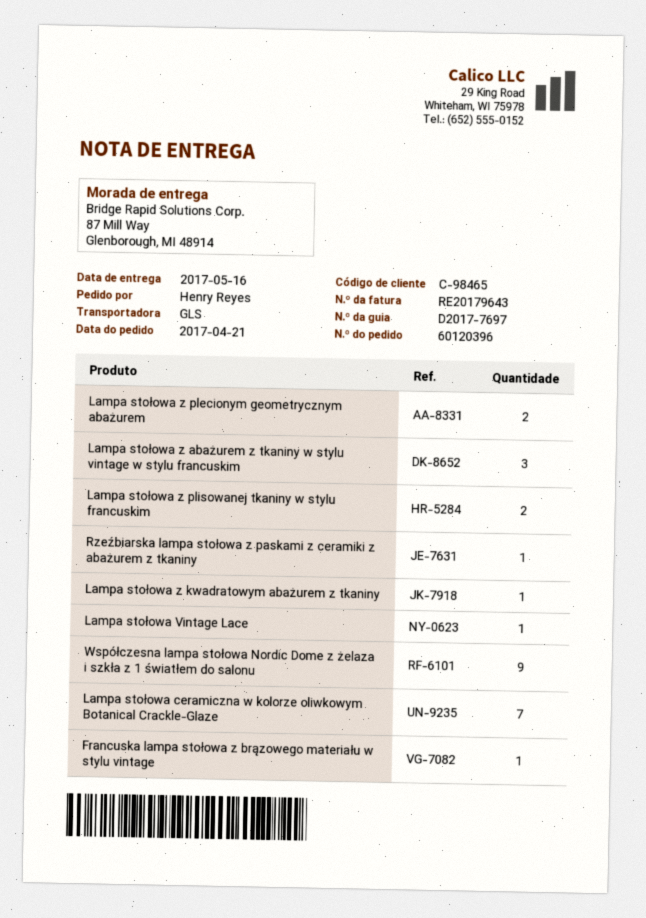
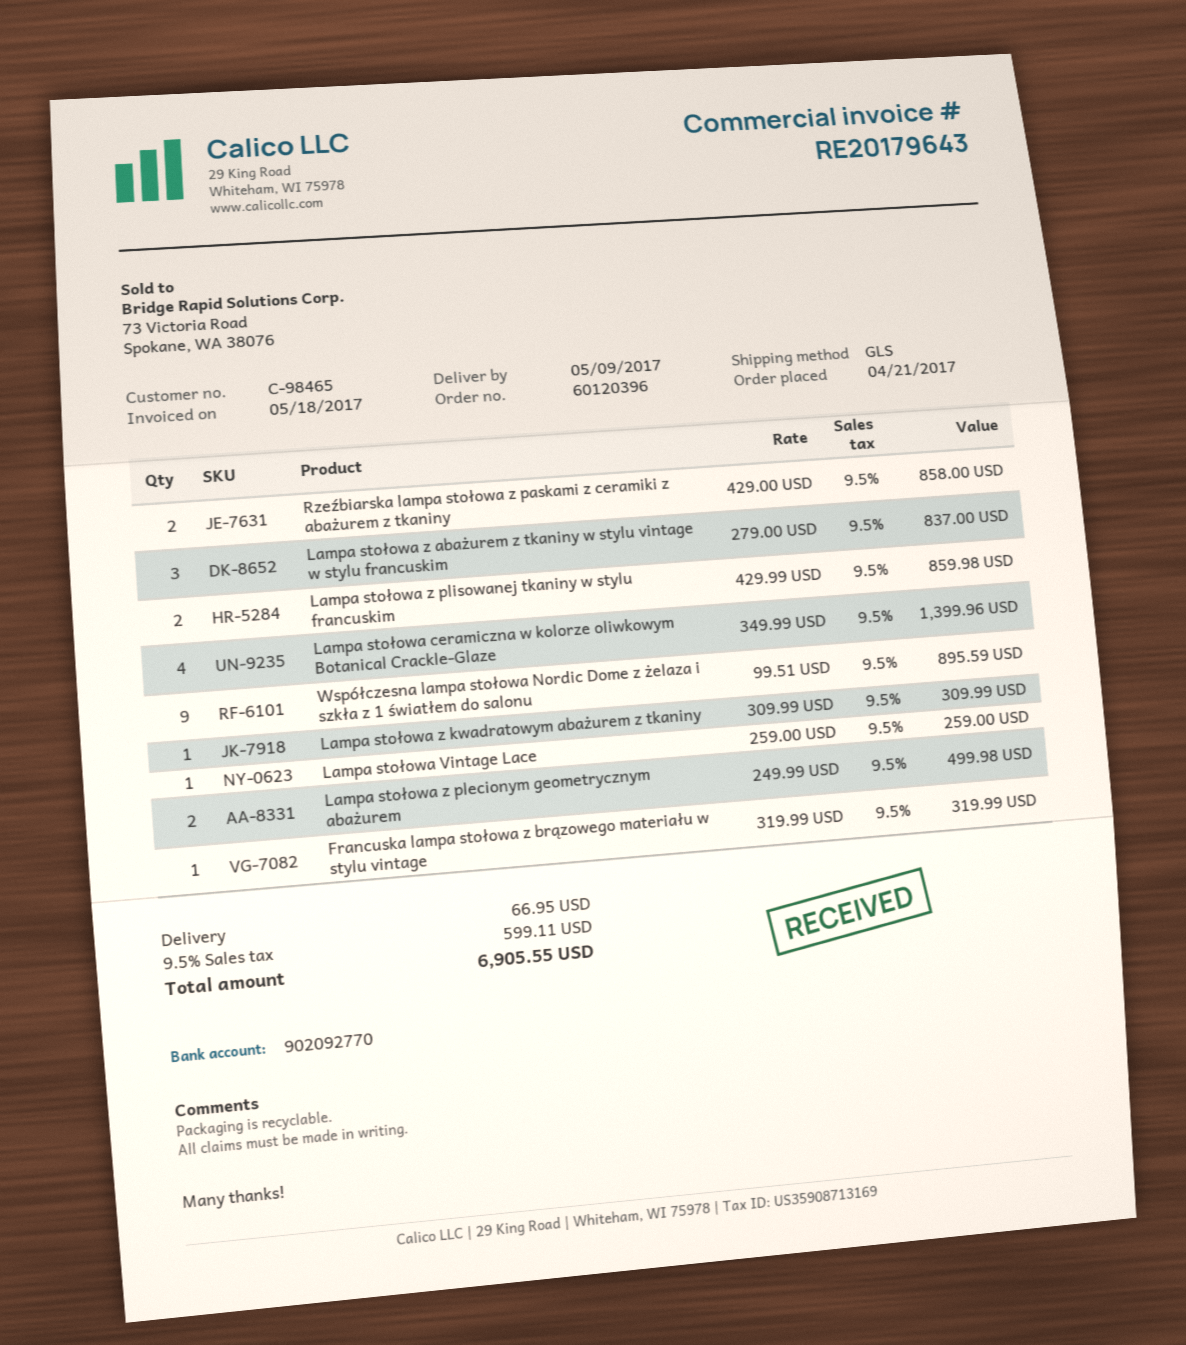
delivery date: 2017-05-16 -> 2017-05-09
Rzeźbiarska lampa stołowa z paskami z ceramiki z abażurem z tkaniny: 1 -> 2
Lampa stołowa ceramiczna w kolorze oliwkowym Botanical Crackle-Glaze: 7 -> 4

